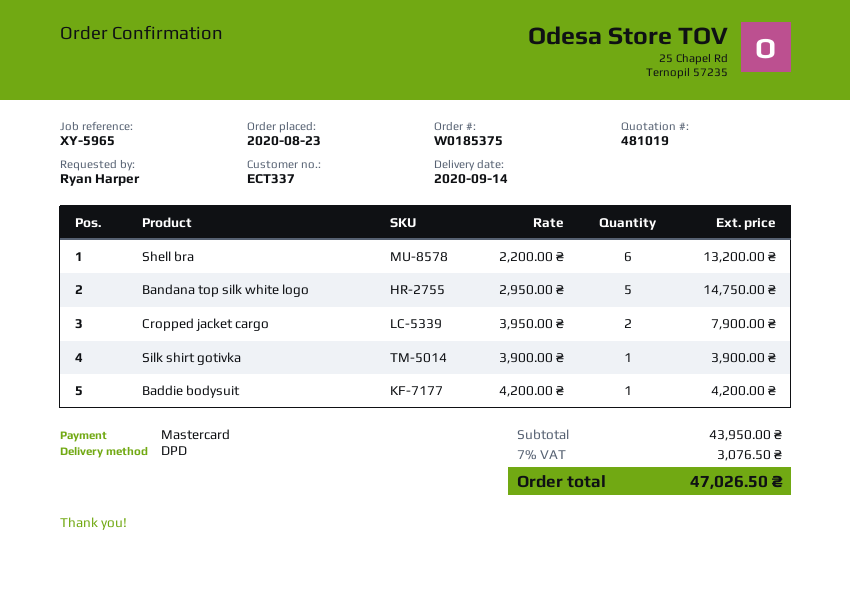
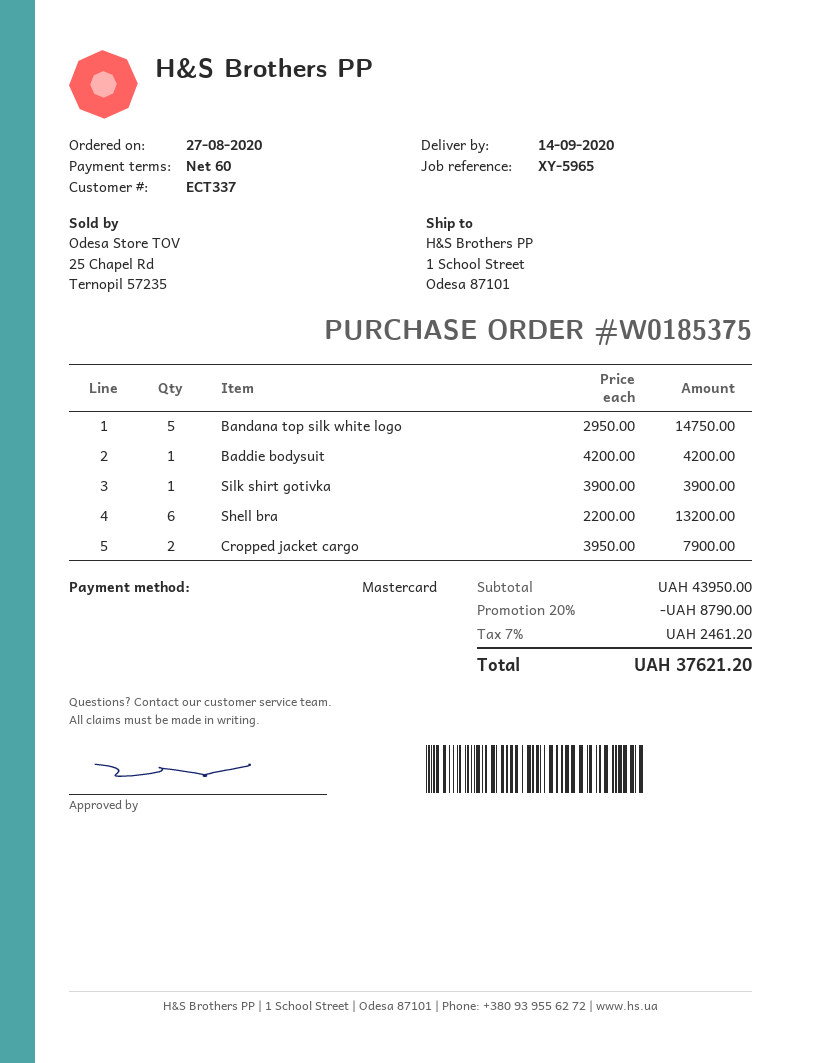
order date: 2020-08-23 -> 2020-08-27
discount: none -> 20% = 8790.00
tax: 7% = 3076.50 -> 7% = 2461.20
total: 47026.50 -> 37621.20

